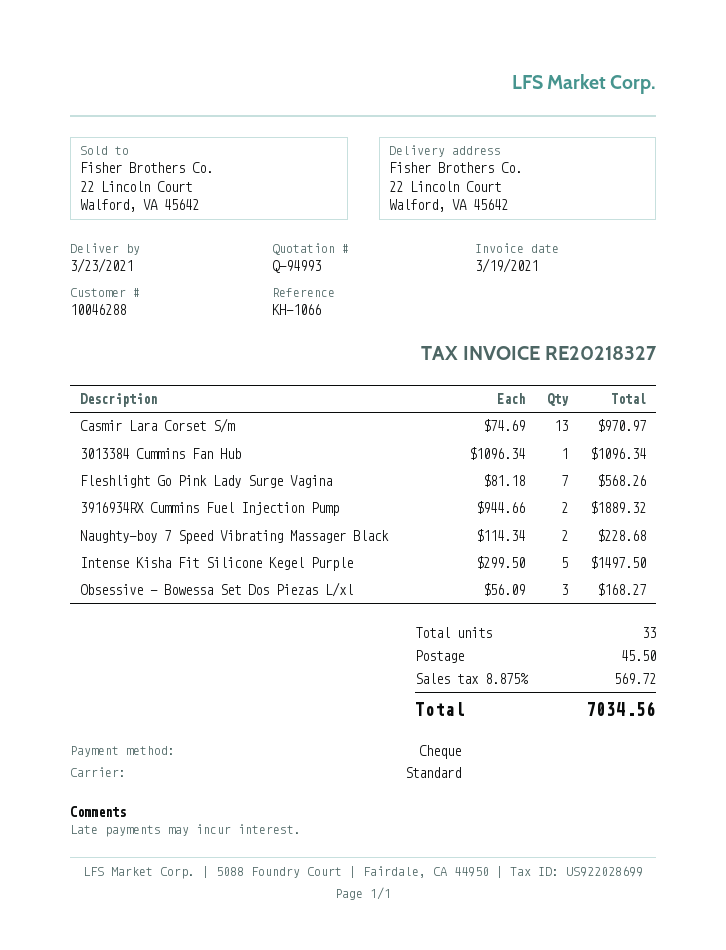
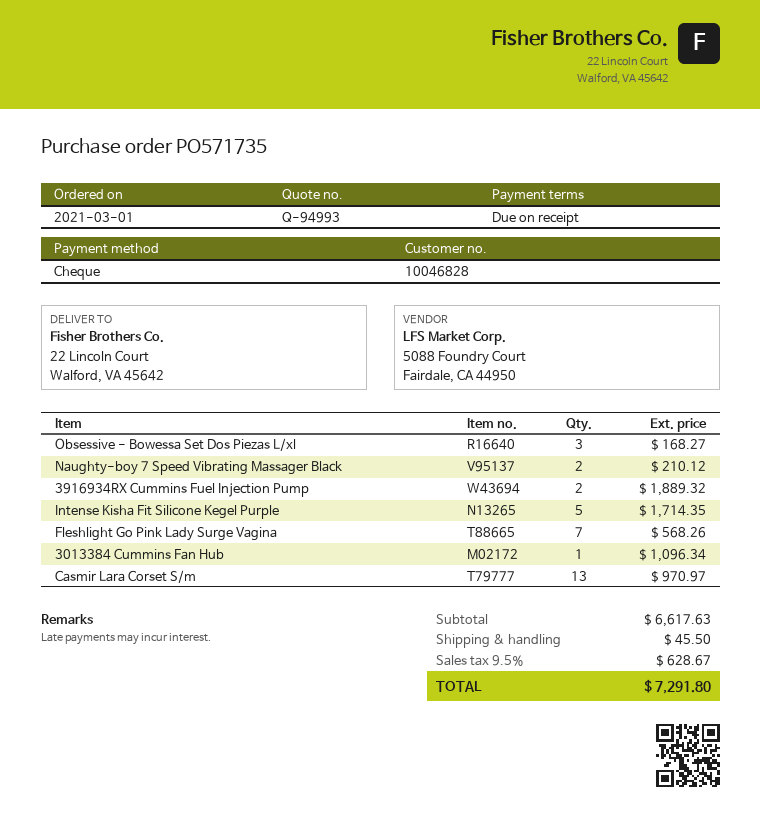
customer number: 10046288 -> 10046828
Naughty-boy 7 Speed Vibrating Massager Black: 2 for 228.68 -> 2 for 210.12
Intense Kisha Fit Silicone Kegel Purple: 5 for 1497.50 -> 5 for 1714.35
tax: 8.875% = 569.72 -> 9.5% = 628.67
total: 7034.56 -> 7291.80

